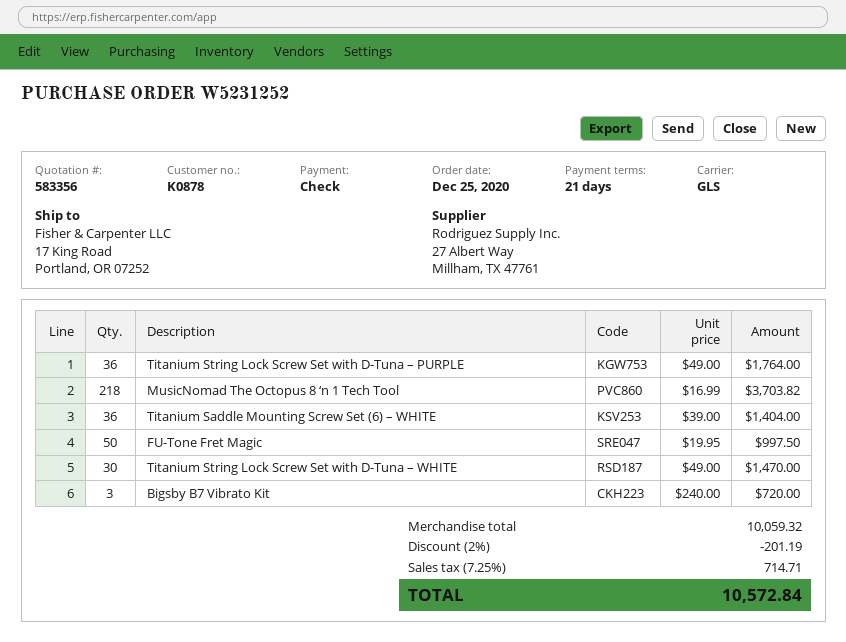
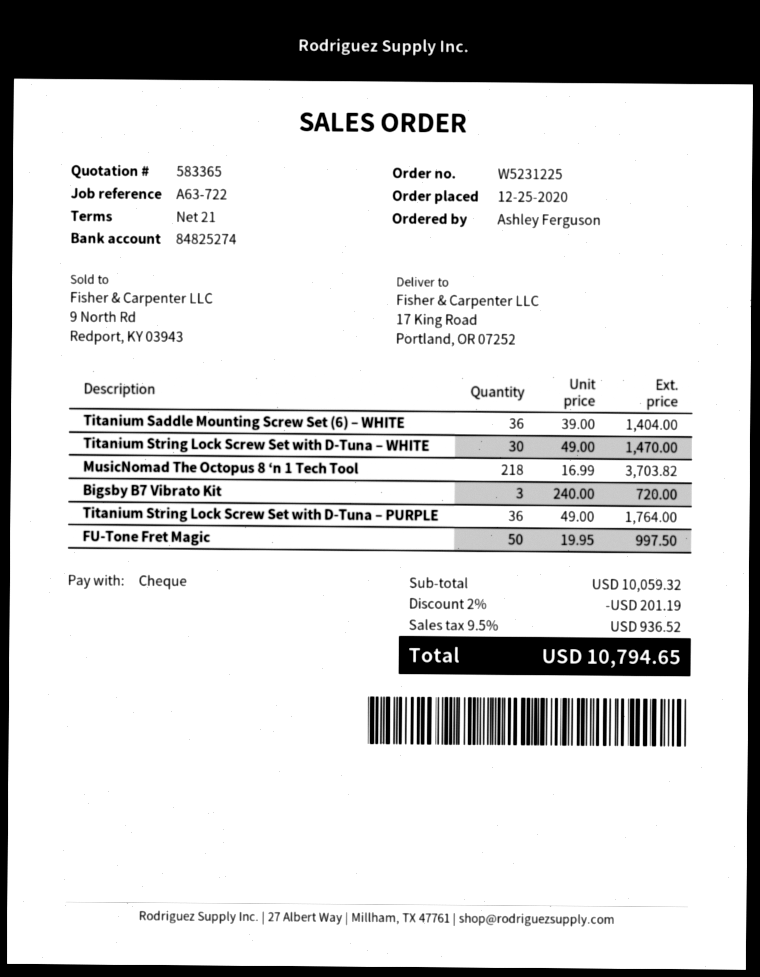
quote number: 583356 -> 583365
order number: W5231252 -> W5231225
tax: 7.25% = 714.71 -> 9.5% = 936.52
total: 10572.84 -> 10794.65

